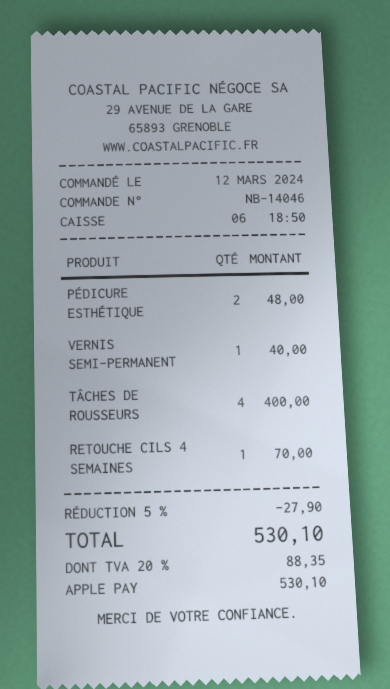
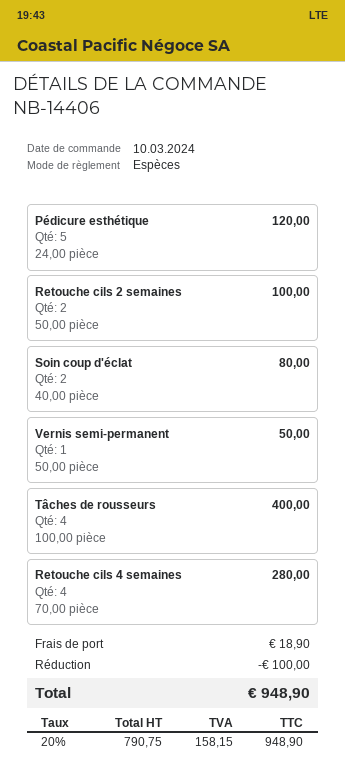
order number: NB-14046 -> NB-14406
order date: 2024-03-12 -> 2024-03-10
payment method: Apple Pay -> cash
PÉDICURE ESTHÉTIQUE: 2 for 48.00 -> 5 for 120.00
VERNIS SEMI-PERMANENT: 1 for 40.00 -> 1 for 50.00
RETOUCHE CILS 4 SEMAINES: 1 for 70.00 -> 4 for 280.00
Retouche cils 2 semaines: none -> 2 for 100.00
Soin coup d'éclat: none -> 2 for 80.00
discount: 27.90 -> 100.00
shipping: none -> 18.90
tax: 20% = 88.35 -> 20% = 158.15
total: 530.10 -> 948.90

